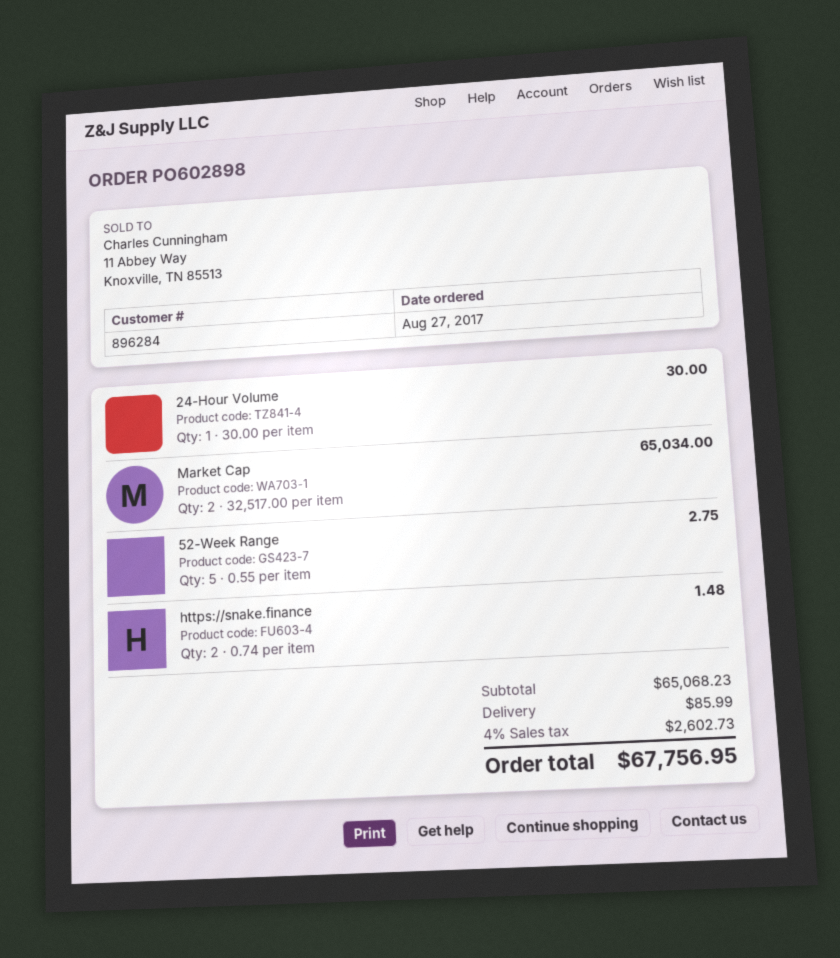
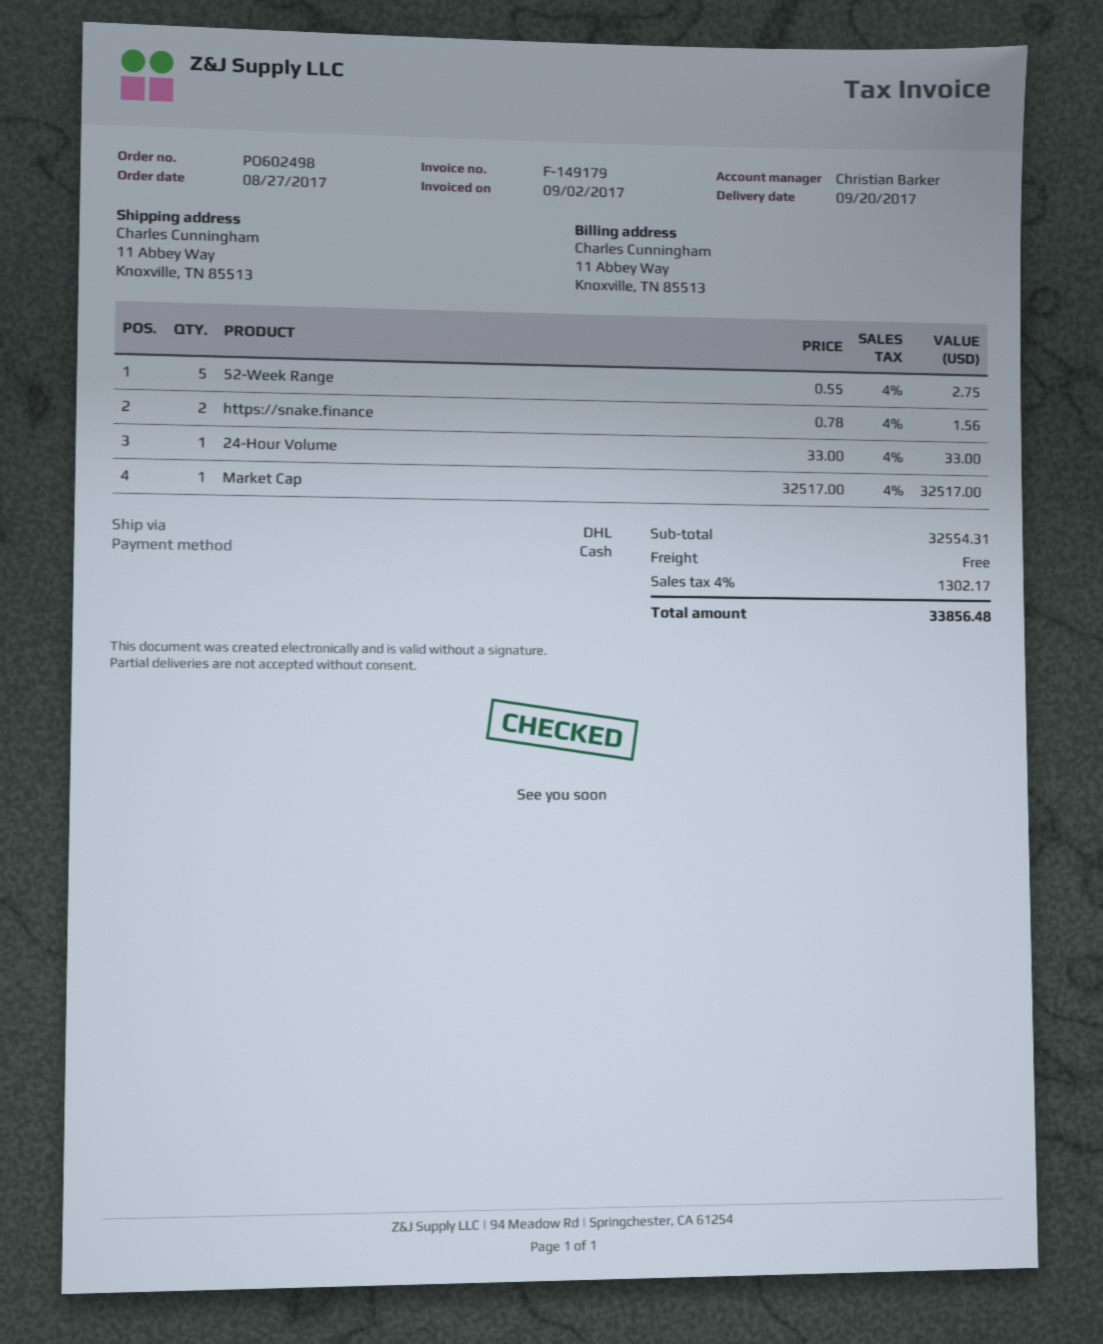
order number: PO602898 -> PO602498
24-Hour Volume: 1 x 30.00 = 30.00 -> 1 x 33.00 = 33.00
Market Cap: 2 x 32517.00 = 65034.00 -> 1 x 32517.00 = 32517.00
https://snake.finance: 2 x 0.74 = 1.48 -> 2 x 0.78 = 1.56
subtotal: 65068.23 -> 32554.31
shipping: 85.99 -> 0.00
tax: 4% = 2602.73 -> 4% = 1302.17
total: 67756.95 -> 33856.48

